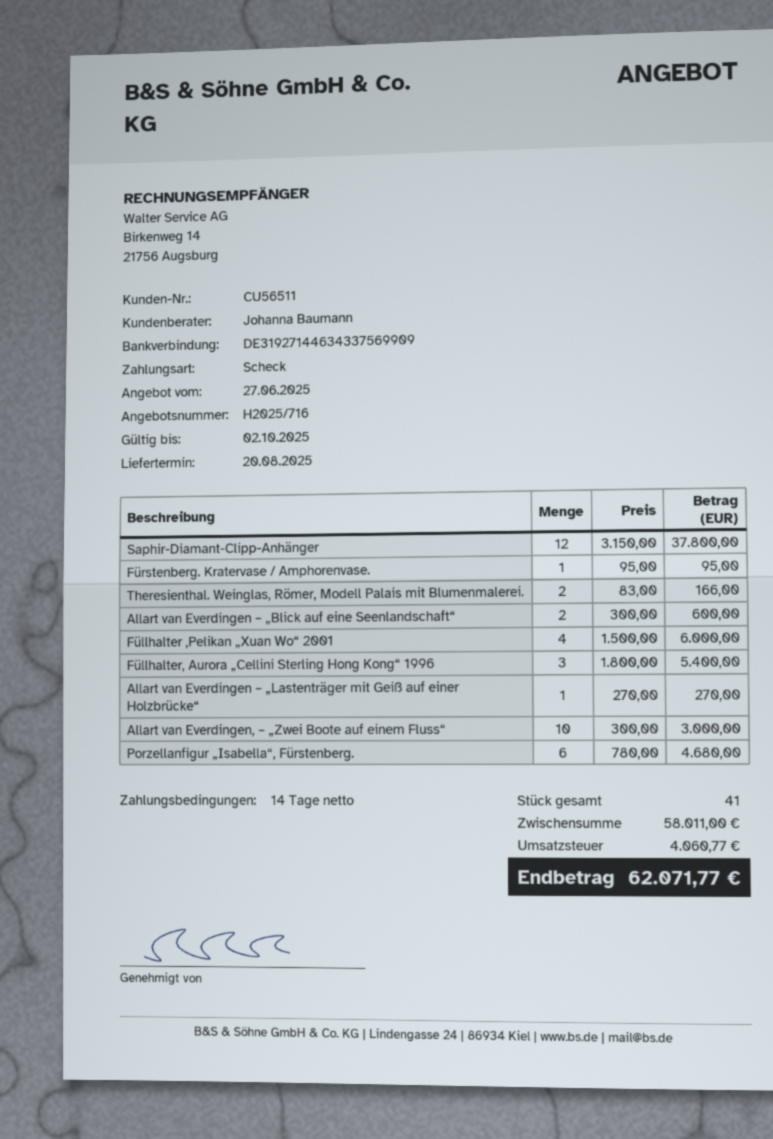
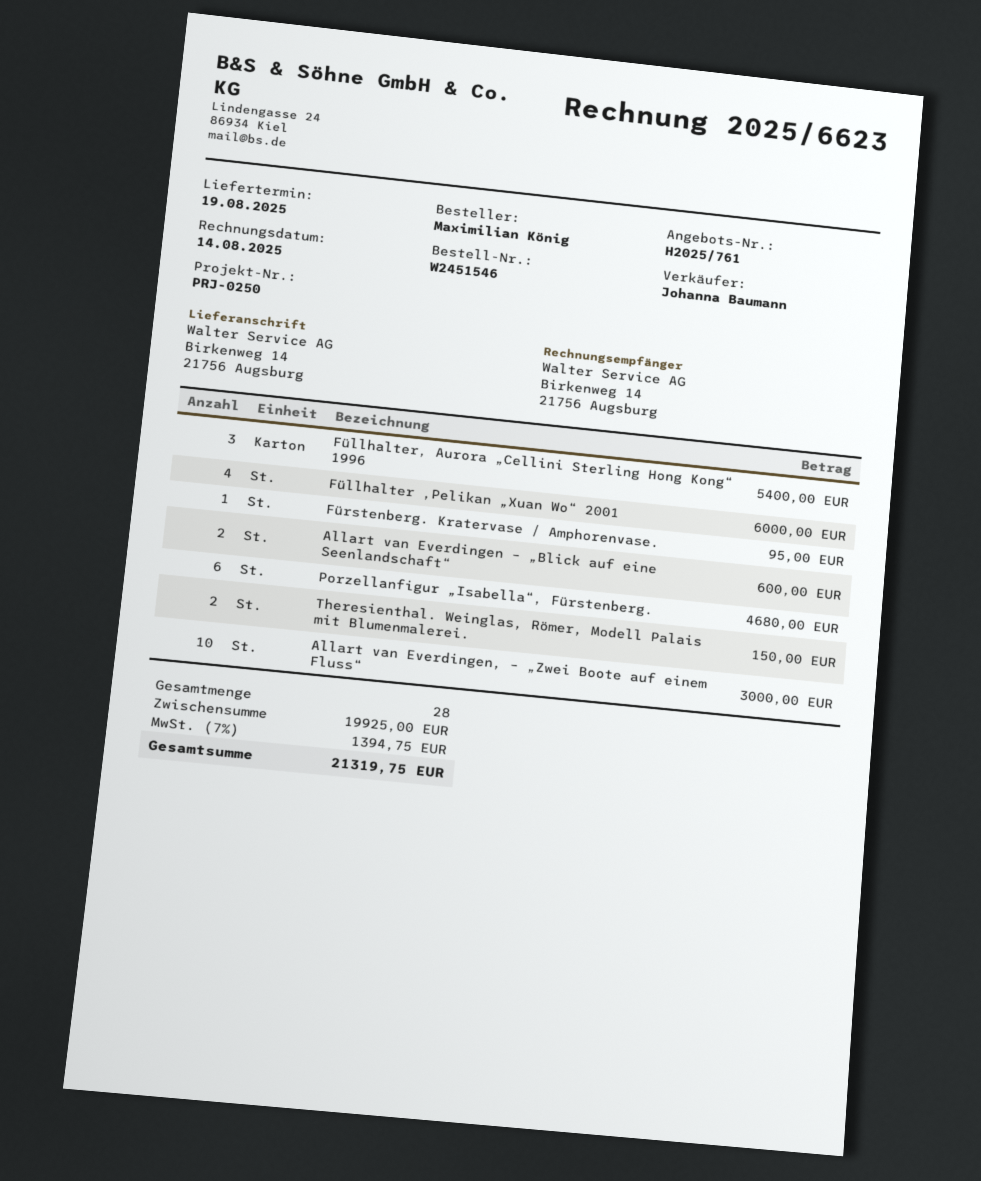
quote number: H2025/716 -> H2025/761
delivery date: 2025-08-20 -> 2025-08-19
Saphir-Diamant-Clipp-Anhänger: 12 for 37800.00 -> none
Theresienthal. Weinglas, Römer, Modell Palais mit Blumenmalerei.: 2 for 166.00 -> 2 for 150.00
Allart van Everdingen – „Lastenträger mit Geiß auf einer Holzbrücke“: 1 for 270.00 -> none
total quantity: 41 -> 28
subtotal: 58011.00 -> 19925.00
tax: 4060.77 -> 1394.75
total: 62071.77 -> 21319.75

